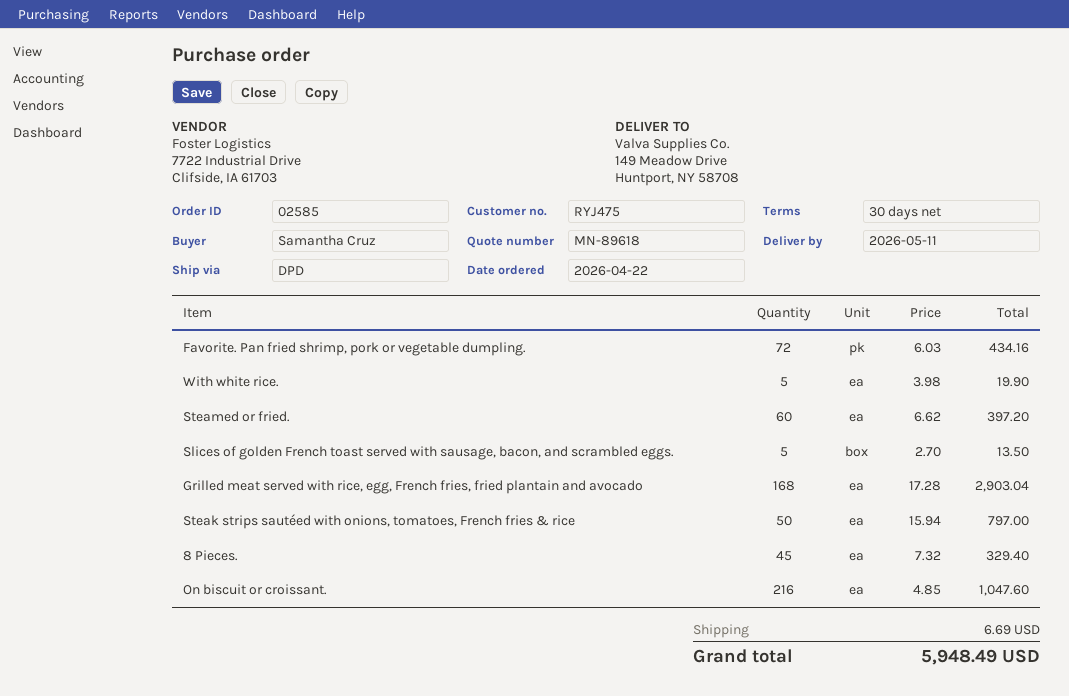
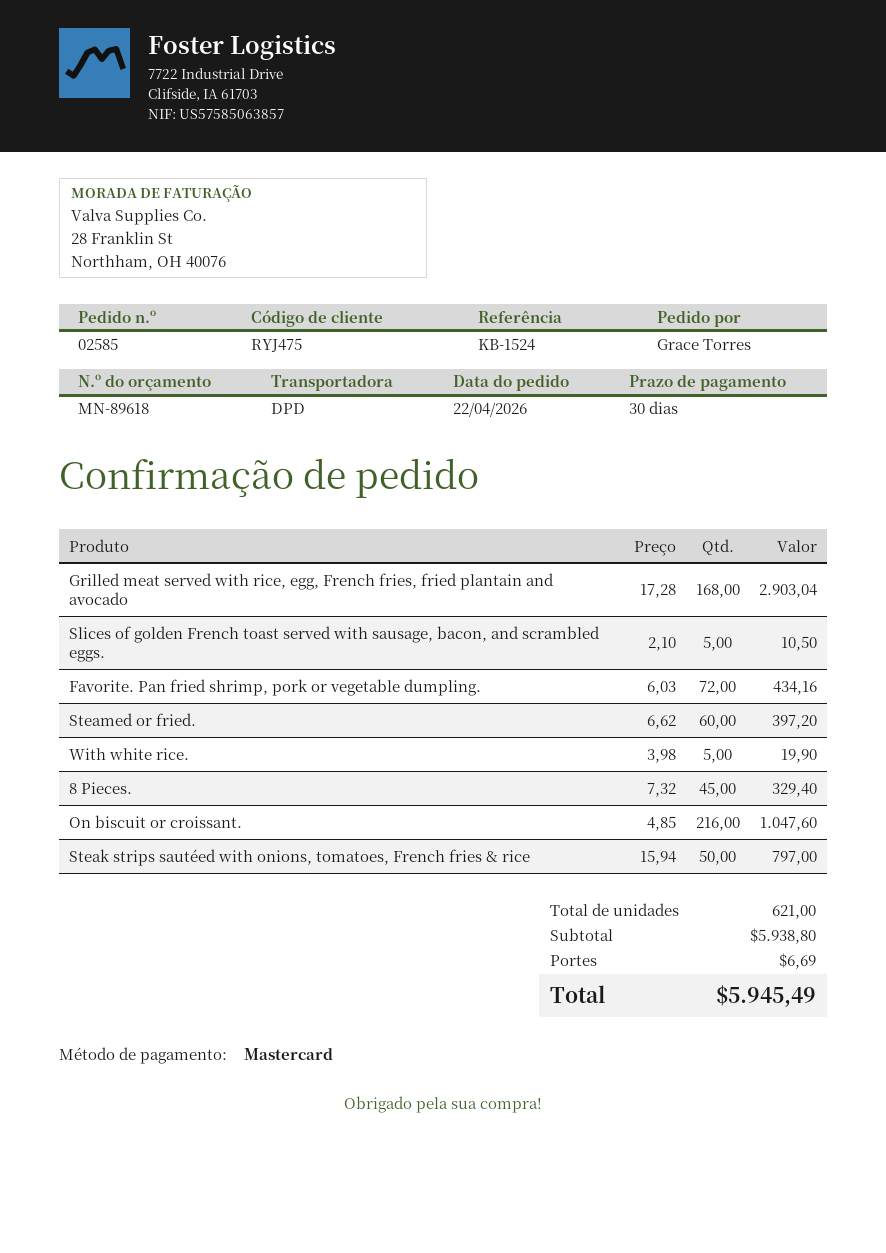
ordered by: Samantha Cruz -> Grace Torres
Slices of golden French toast served with sausage, bacon, and scrambled eggs.: 5 x 2.70 = 13.50 -> 5 x 2.10 = 10.50
total: 5948.49 -> 5945.49

